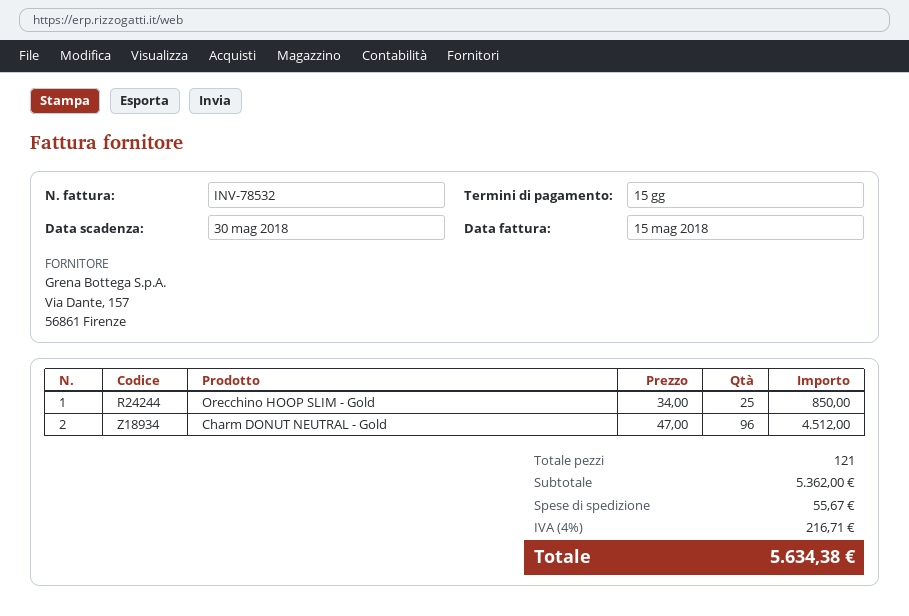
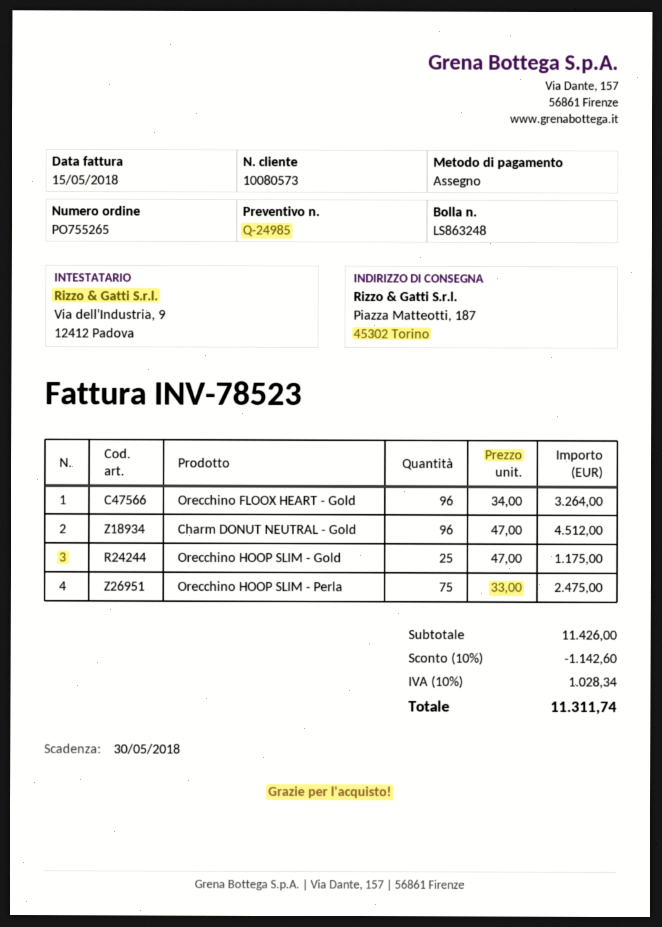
invoice number: INV-78532 -> INV-78523
Orecchino HOOP SLIM - Gold: 25 x 34.00 = 850.00 -> 25 x 47.00 = 1175.00
Orecchino FLOOX HEART - Gold: none -> 96 x 34.00 = 3264.00
Orecchino HOOP SLIM - Perla: none -> 75 x 33.00 = 2475.00
subtotal: 5362.00 -> 11426.00
discount: none -> 10% = 1142.60
shipping: 55.67 -> none
tax: 4% = 216.71 -> 10% = 1028.34
total: 5634.38 -> 11311.74

